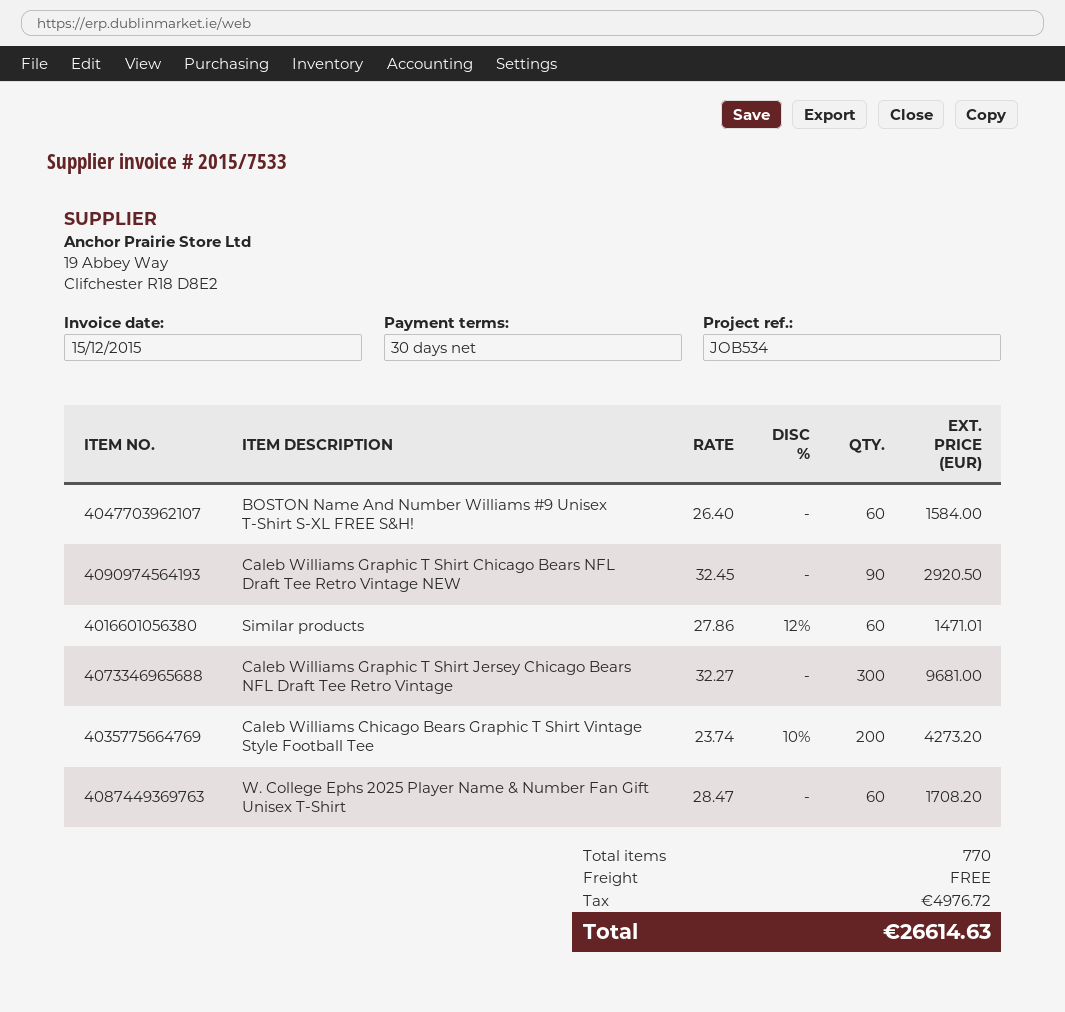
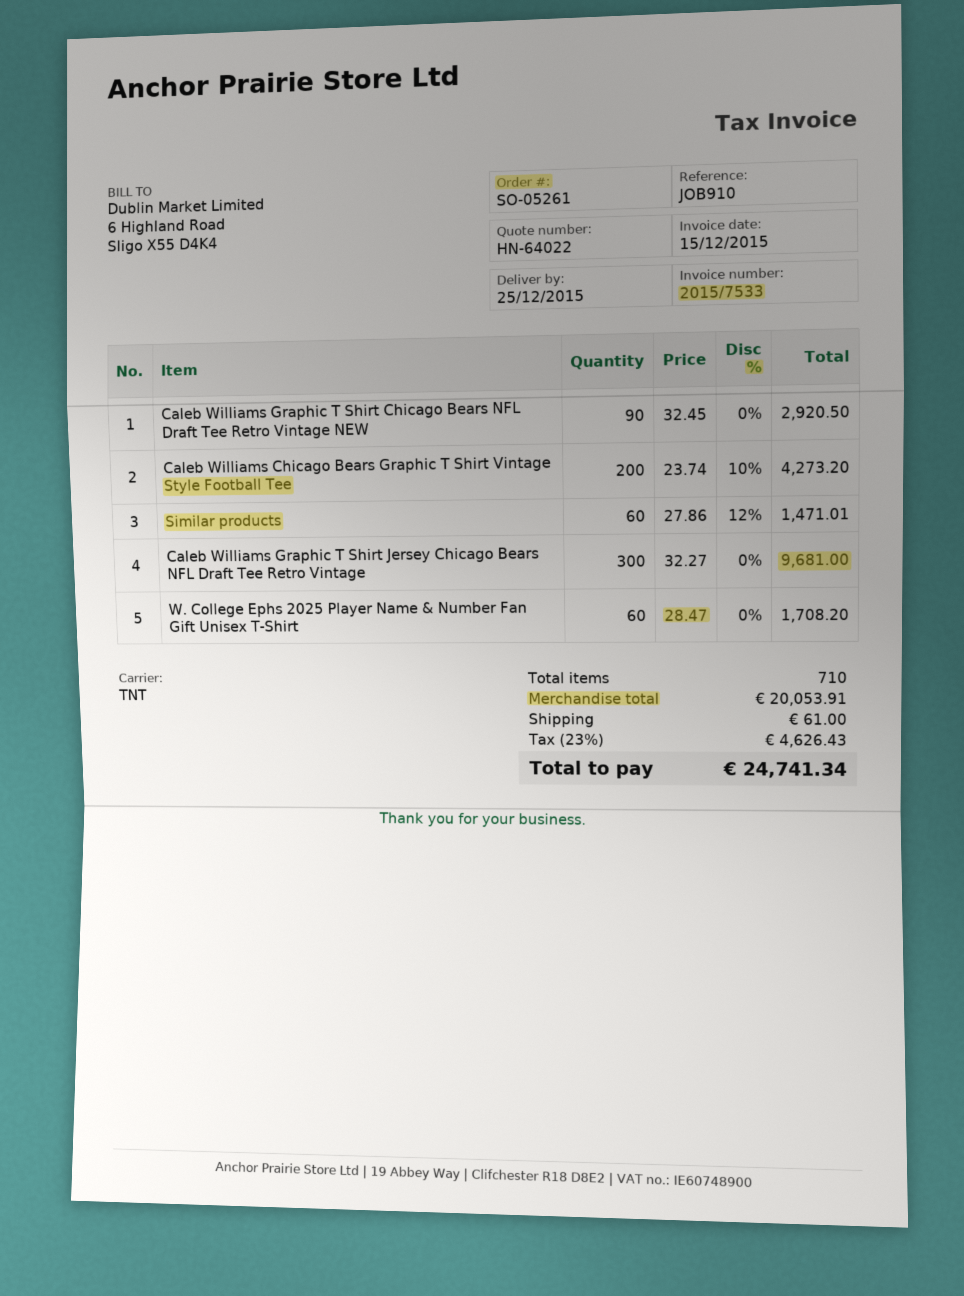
reference: JOB534 -> JOB910
BOSTON Name And Number Williams #9 Unisex T-Shirt S-XL FREE S&H!: 60 x 26.40 = 1584.00 -> none
total quantity: 770 -> 710
shipping: 0.00 -> 61.00
tax: 4976.72 -> 4626.43
total: 26614.63 -> 24741.34

